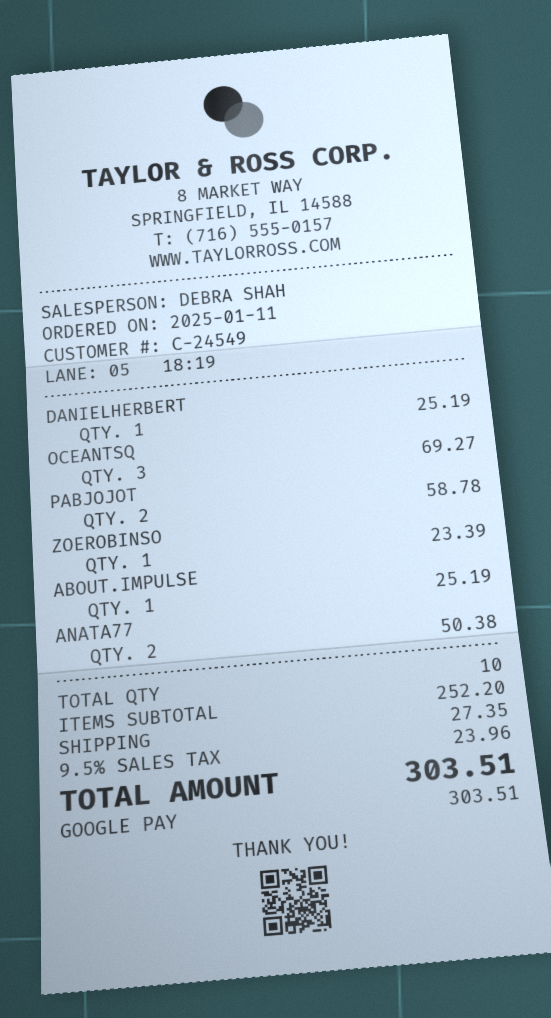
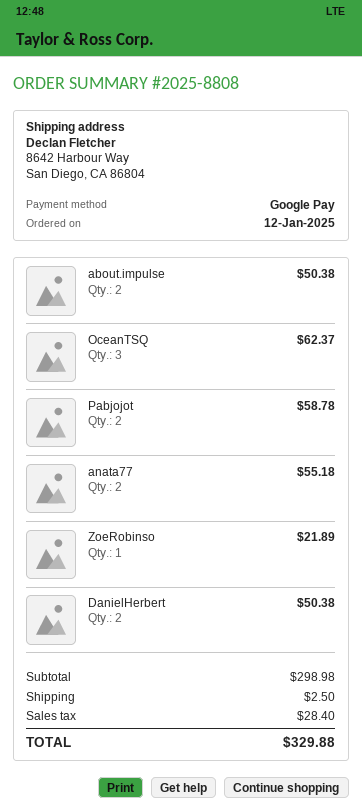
order date: 2025-01-11 -> 2025-01-12
DANIELHERBERT: 1 for 25.19 -> 2 for 50.38
OCEANTSQ: 3 for 69.27 -> 3 for 62.37
ZOEROBINSO: 1 for 23.39 -> 1 for 21.89
ABOUT.IMPULSE: 1 for 25.19 -> 2 for 50.38
ANATA77: 2 for 50.38 -> 2 for 55.18
subtotal: 252.20 -> 298.98
shipping: 27.35 -> 2.50
tax: 23.96 -> 28.40
total: 303.51 -> 329.88

